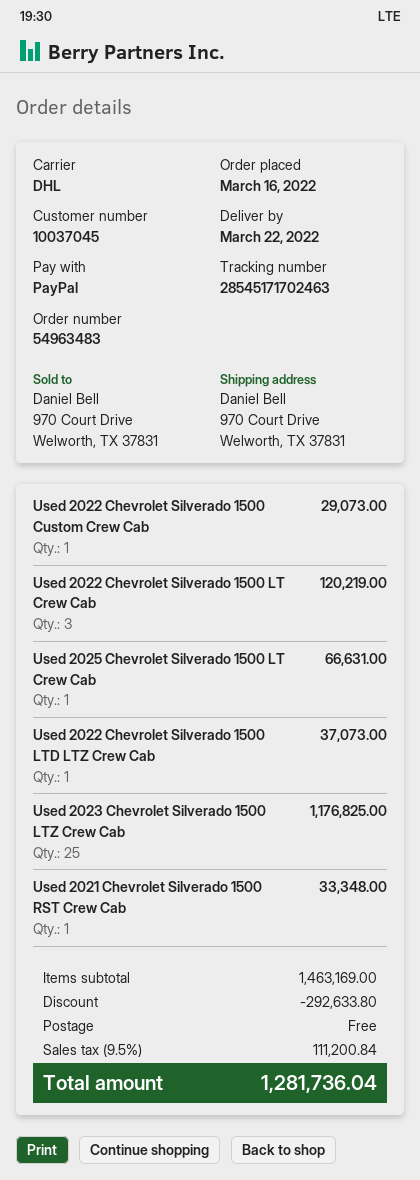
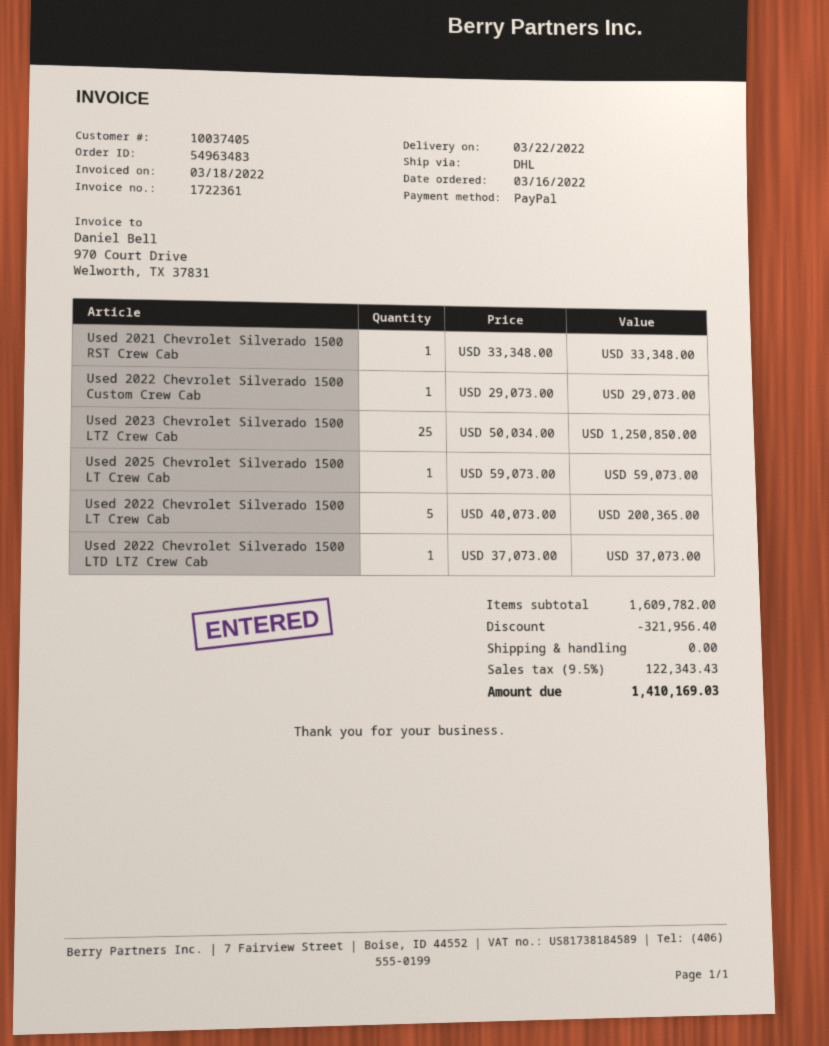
customer number: 10037045 -> 10037405
Used 2022 Chevrolet Silverado 1500 LT Crew Cab: 3 for 120219.00 -> 5 for 200365.00
Used 2025 Chevrolet Silverado 1500 LT Crew Cab: 1 for 66631.00 -> 1 for 59073.00
Used 2023 Chevrolet Silverado 1500 LTZ Crew Cab: 25 for 1176825.00 -> 25 for 1250850.00
subtotal: 1463169.00 -> 1609782.00
discount: 292633.80 -> 321956.40
tax: 9.5% = 111200.84 -> 9.5% = 122343.43
total: 1281736.04 -> 1410169.03

